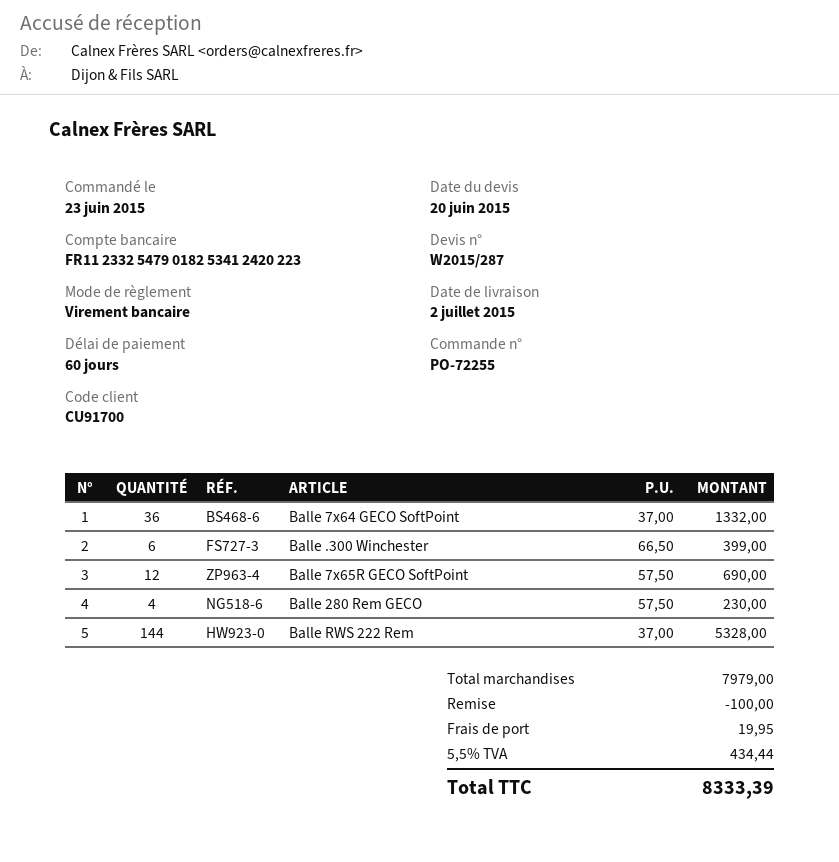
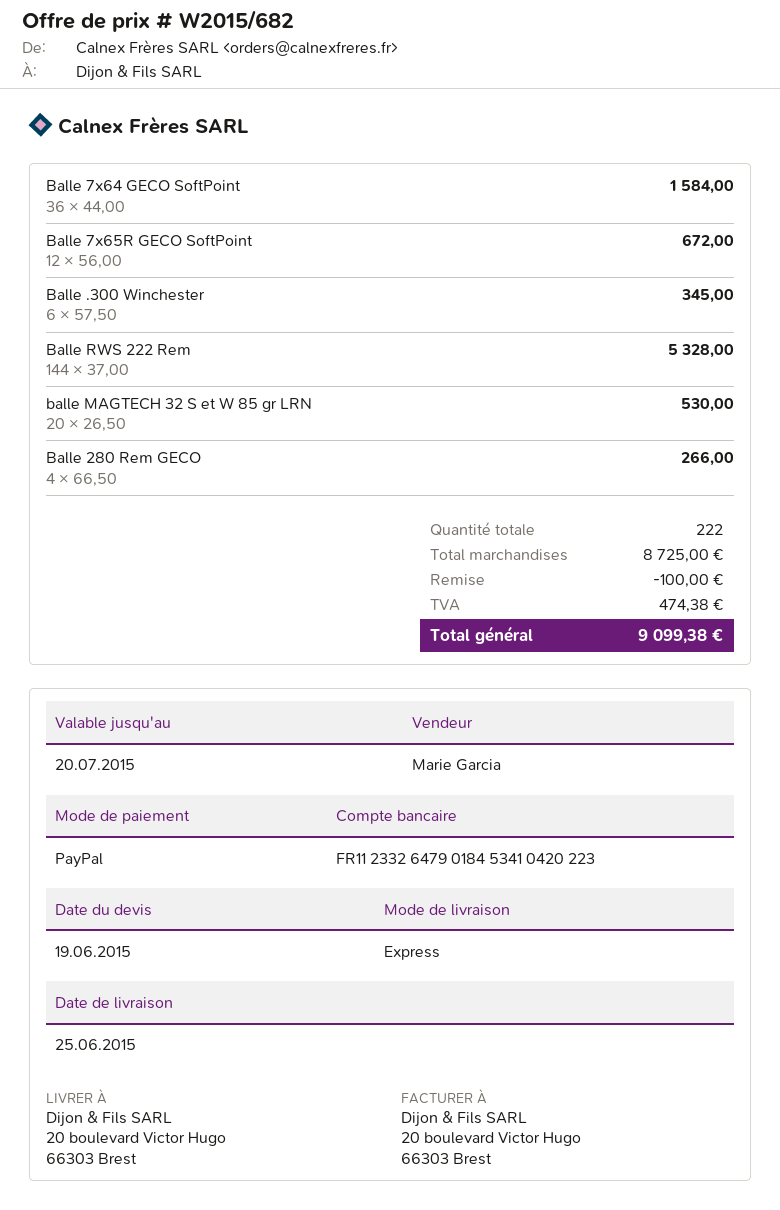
quote number: W2015/287 -> W2015/682
quote date: 2015-06-20 -> 2015-06-19
delivery date: 2015-07-02 -> 2015-06-25
payment method: bank transfer -> PayPal
bank account: FR1123325479018253412420223 -> FR1123326479018453410420223
Balle 7x64 GECO SoftPoint: 36 x 37.00 = 1332.00 -> 36 x 44.00 = 1584.00
Balle .300 Winchester: 6 x 66.50 = 399.00 -> 6 x 57.50 = 345.00
Balle 7x65R GECO SoftPoint: 12 x 57.50 = 690.00 -> 12 x 56.00 = 672.00
Balle 280 Rem GECO: 4 x 57.50 = 230.00 -> 4 x 66.50 = 266.00
balle MAGTECH 32 S et W 85 gr LRN: none -> 20 x 26.50 = 530.00
subtotal: 7979.00 -> 8725.00
shipping: 19.95 -> none
tax: 434.44 -> 474.38
total: 8333.39 -> 9099.38

